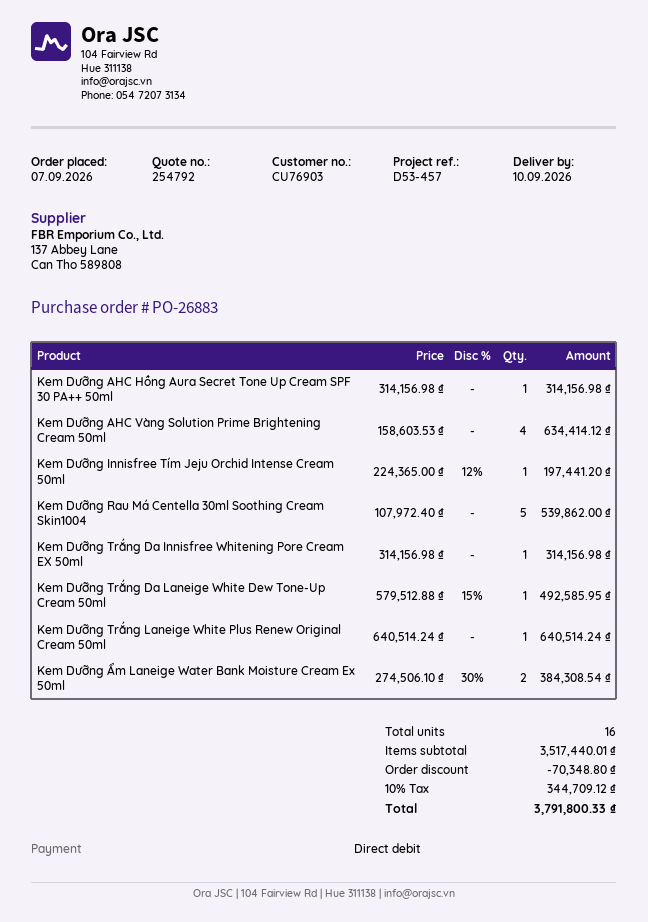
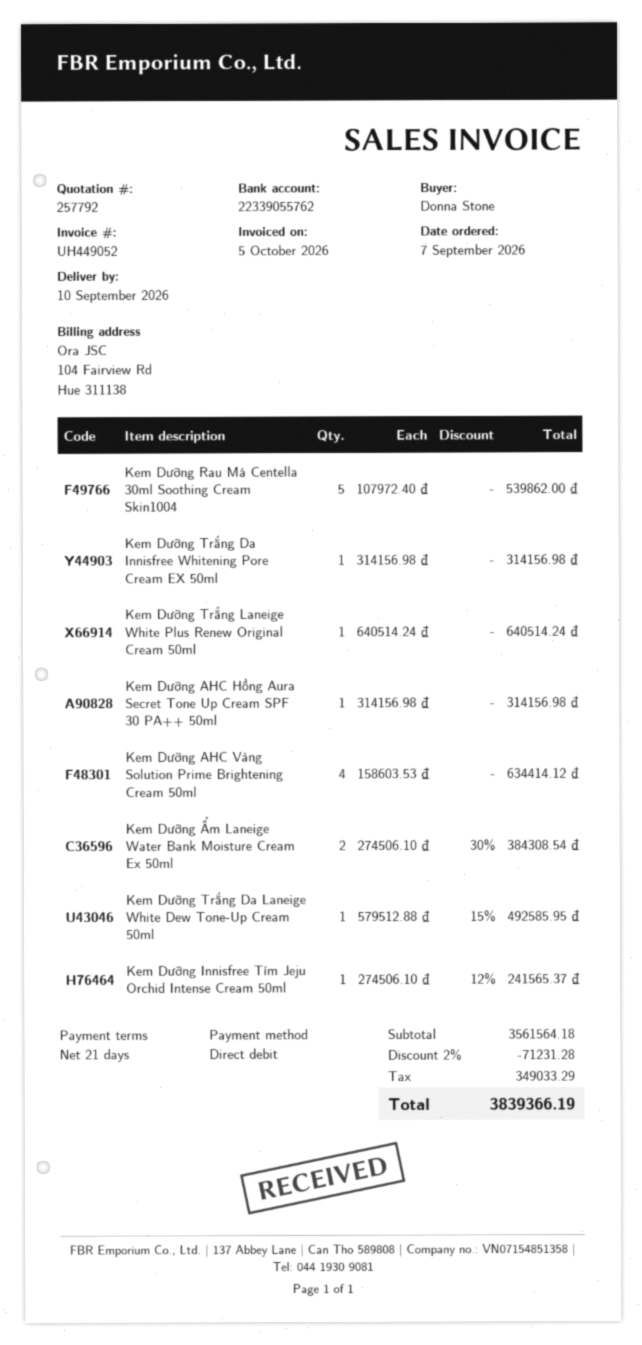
quote number: 254792 -> 257792
Kem Dưỡng Innisfree Tím Jeju Orchid Intense Cream 50ml: 1 x 224365.00 - 12% = 197441.20 -> 1 x 274506.10 - 12% = 241565.37
subtotal: 3517440.01 -> 3561564.18
discount: 70348.80 -> 71231.28
tax: 344709.12 -> 349033.29
total: 3791800.33 -> 3839366.19

